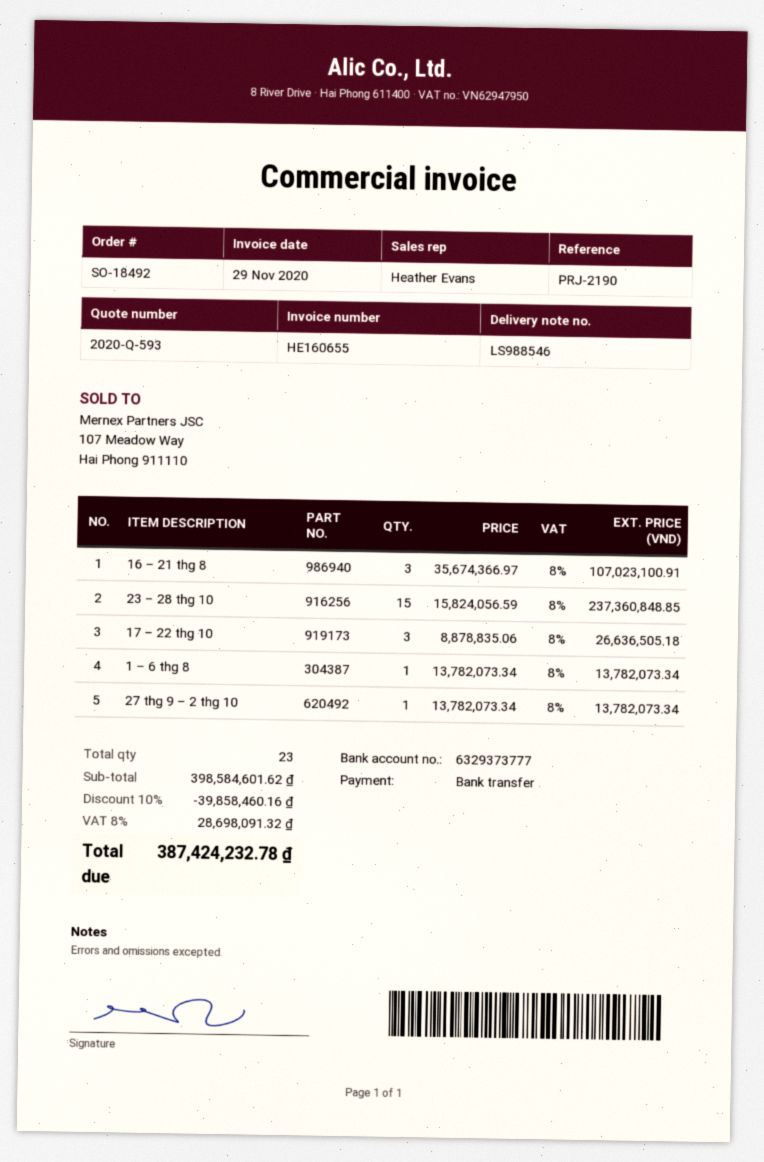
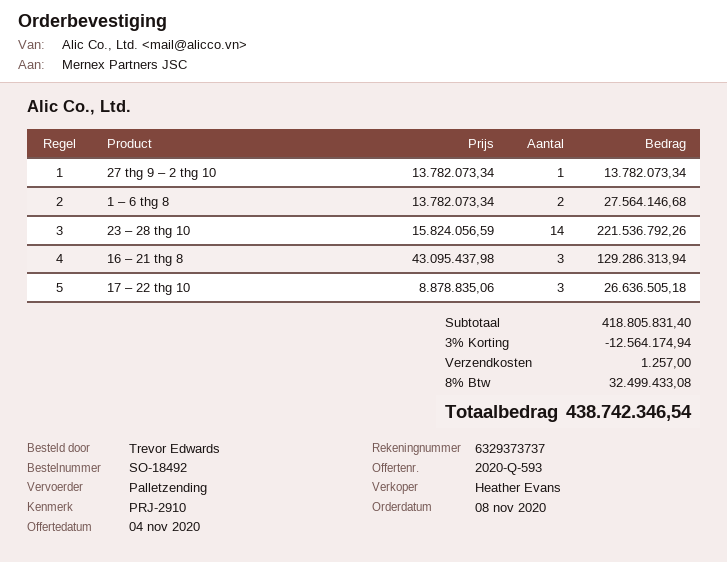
reference: PRJ-2190 -> PRJ-2910
bank account: 6329373777 -> 6329373737
16 – 21 thg 8: 3 x 35674366.97 = 107023100.91 -> 3 x 43095437.98 = 129286313.94
23 – 28 thg 10: 15 x 15824056.59 = 237360848.85 -> 14 x 15824056.59 = 221536792.26
1 – 6 thg 8: 1 x 13782073.34 = 13782073.34 -> 2 x 13782073.34 = 27564146.68
subtotal: 398584601.62 -> 418805831.40
discount: 10% = 39858460.16 -> 3% = 12564174.94
shipping: none -> 1257.00
tax: 8% = 28698091.32 -> 8% = 32499433.08
total: 387424232.78 -> 438742346.54

